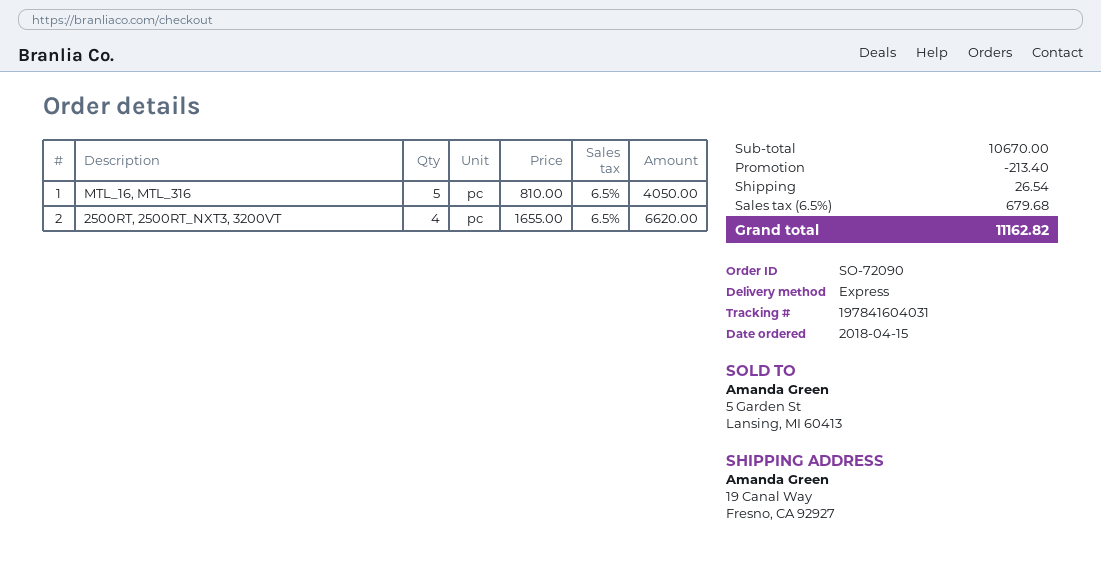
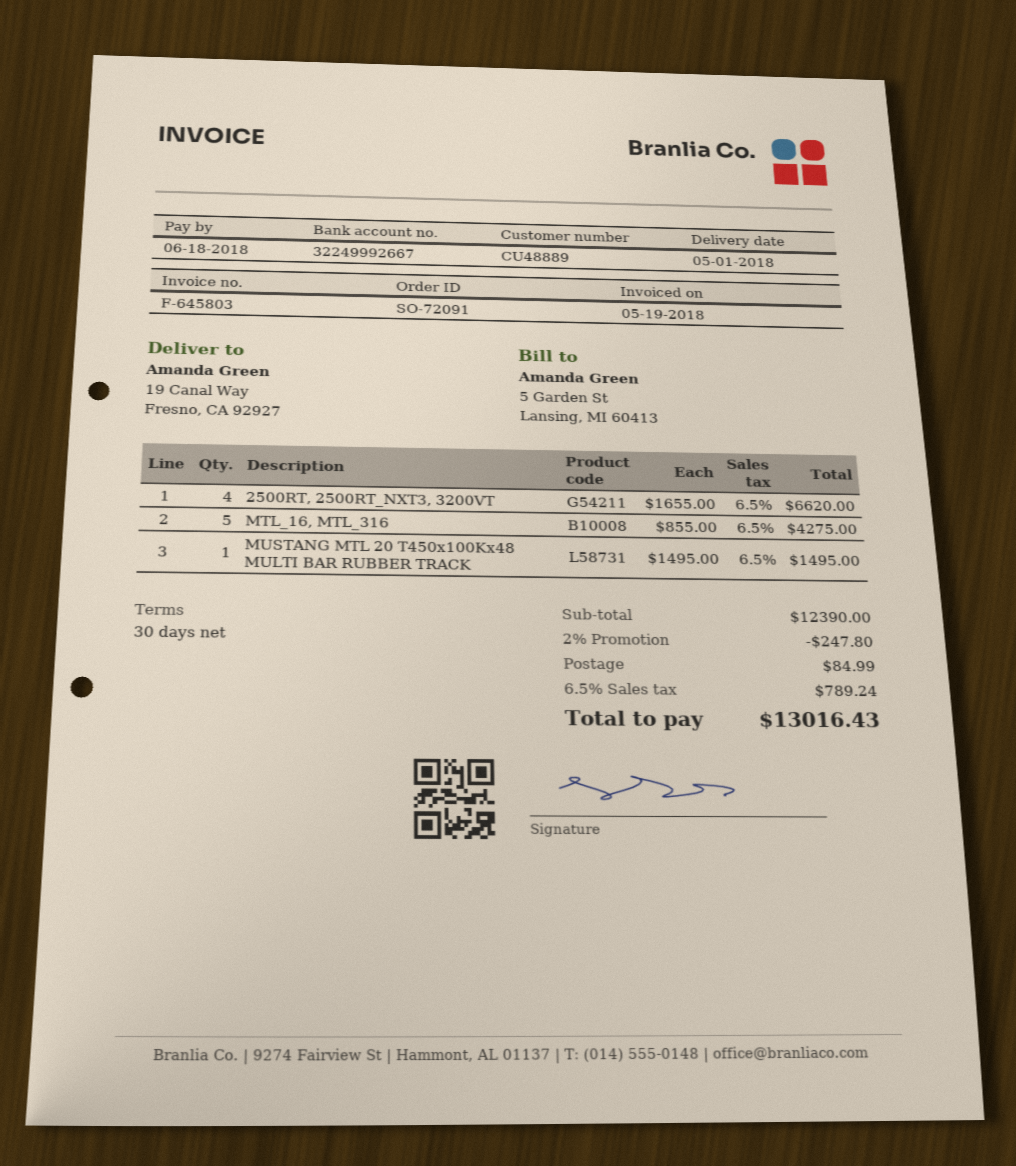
order number: SO-72090 -> SO-72091
MTL_16, MTL_316: 5 x 810.00 = 4050.00 -> 5 x 855.00 = 4275.00
MUSTANG MTL 20 T450x100Kx48 MULTI BAR RUBBER TRACK: none -> 1 x 1495.00 = 1495.00
subtotal: 10670.00 -> 12390.00
discount: 213.40 -> 247.80
shipping: 26.54 -> 84.99
tax: 6.5% = 679.68 -> 6.5% = 789.24
total: 11162.82 -> 13016.43

